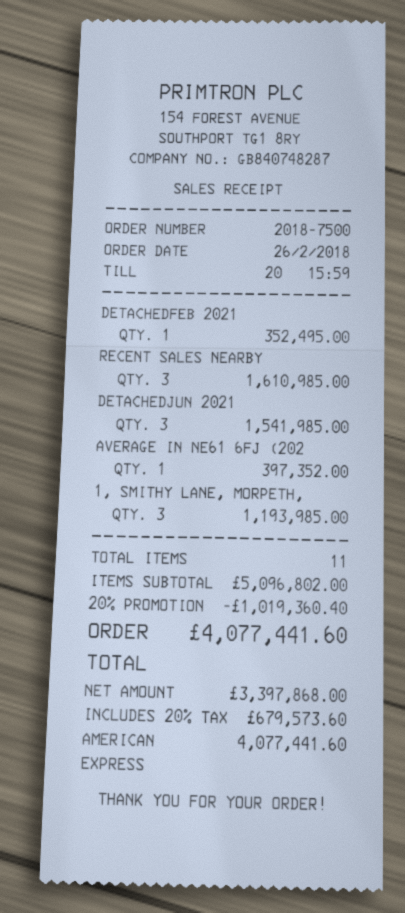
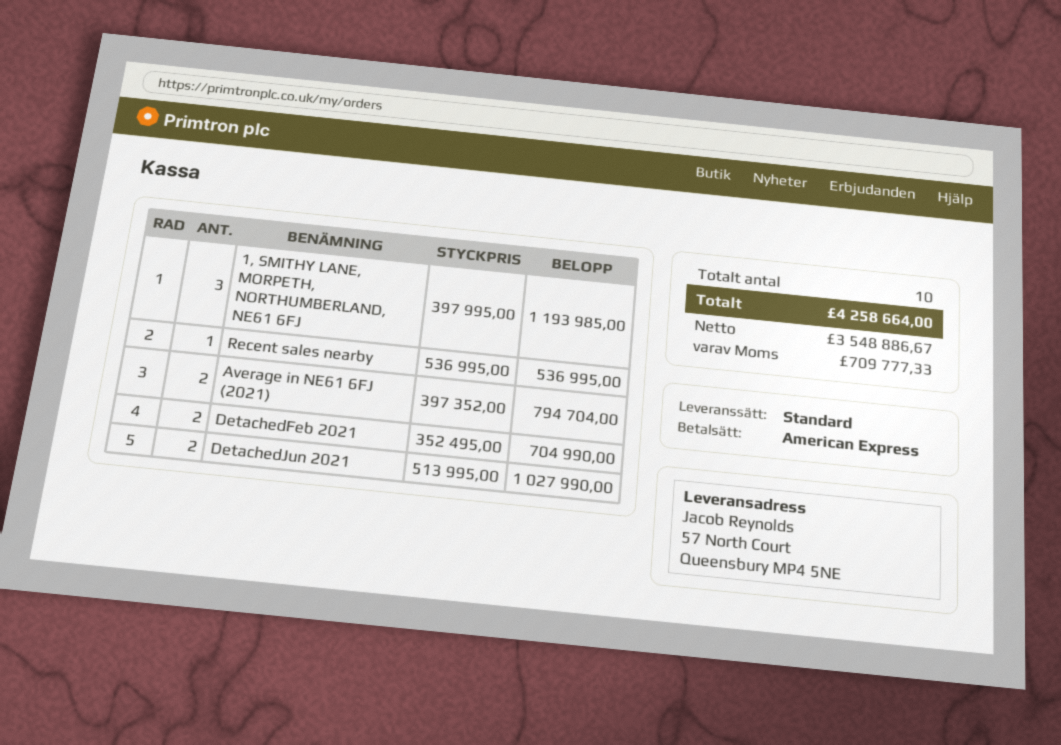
DETACHEDFEB 2021: 1 for 352495.00 -> 2 for 704990.00
RECENT SALES NEARBY: 3 for 1610985.00 -> 1 for 536995.00
DETACHEDJUN 2021: 3 for 1541985.00 -> 2 for 1027990.00
AVERAGE IN NE61 6FJ (202: 1 for 397352.00 -> 2 for 794704.00
total quantity: 11 -> 10
discount: 20% = 1019360.40 -> none
net: 3397868.00 -> 3548886.67
tax: 679573.60 -> 709777.33
total: 4077441.60 -> 4258664.00

